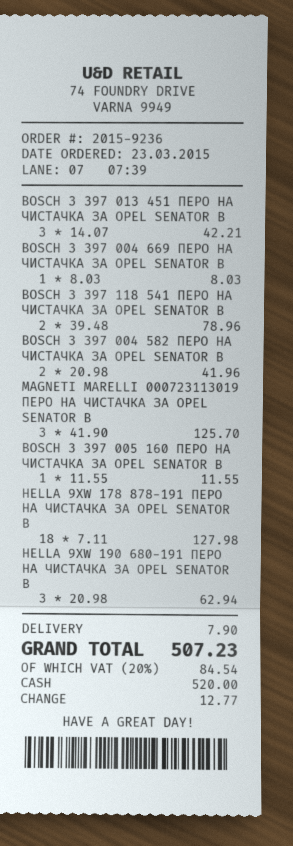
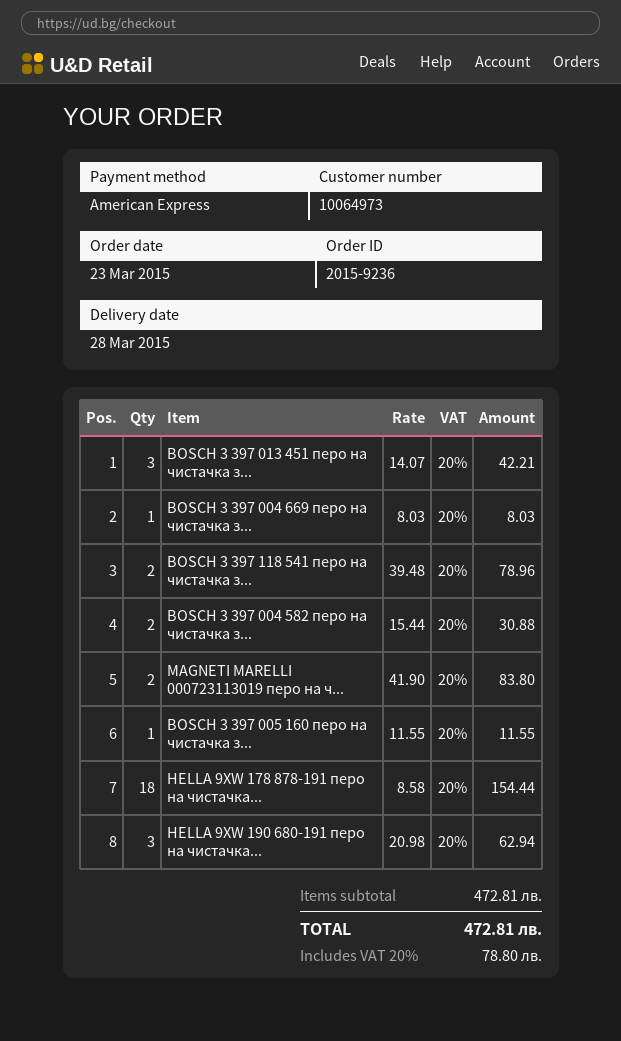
payment method: cash -> American Express
BOSCH 3 397 004 582 ПЕРО НА ЧИСТАЧКА ЗА OPEL SENATOR B: 2 x 20.98 = 41.96 -> 2 x 15.44 = 30.88
MAGNETI MARELLI 000723113019 ПЕРО НА ЧИСТАЧКА ЗА OPEL SENATOR B: 3 x 41.90 = 125.70 -> 2 x 41.90 = 83.80
HELLA 9XW 178 878-191 ПЕРО НА ЧИСТАЧКА ЗА OPEL SENATOR B: 18 x 7.11 = 127.98 -> 18 x 8.58 = 154.44
shipping: 7.90 -> none
tax: 20% = 84.54 -> 20% = 78.80
total: 507.23 -> 472.81

